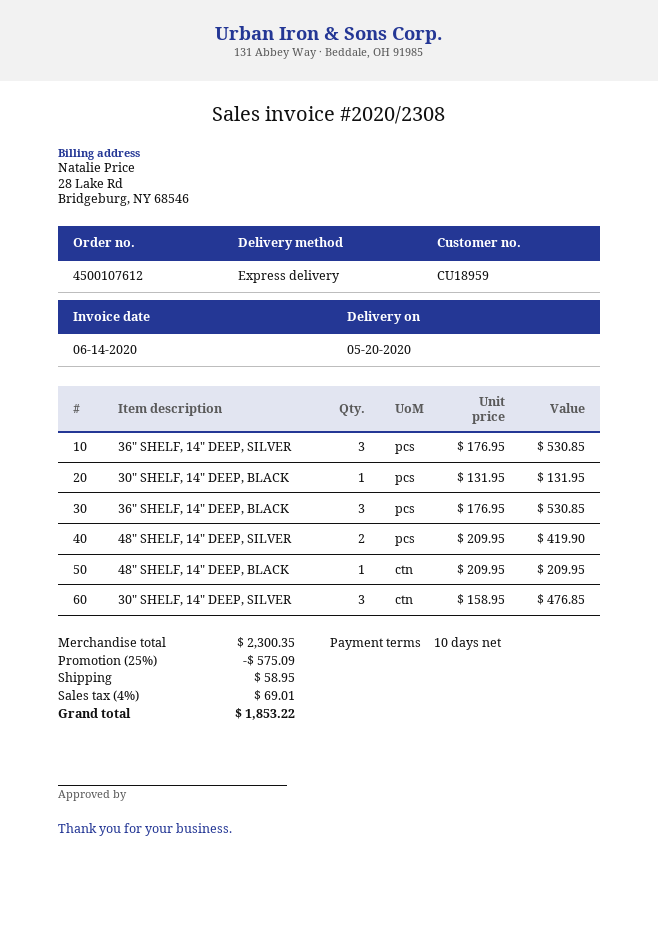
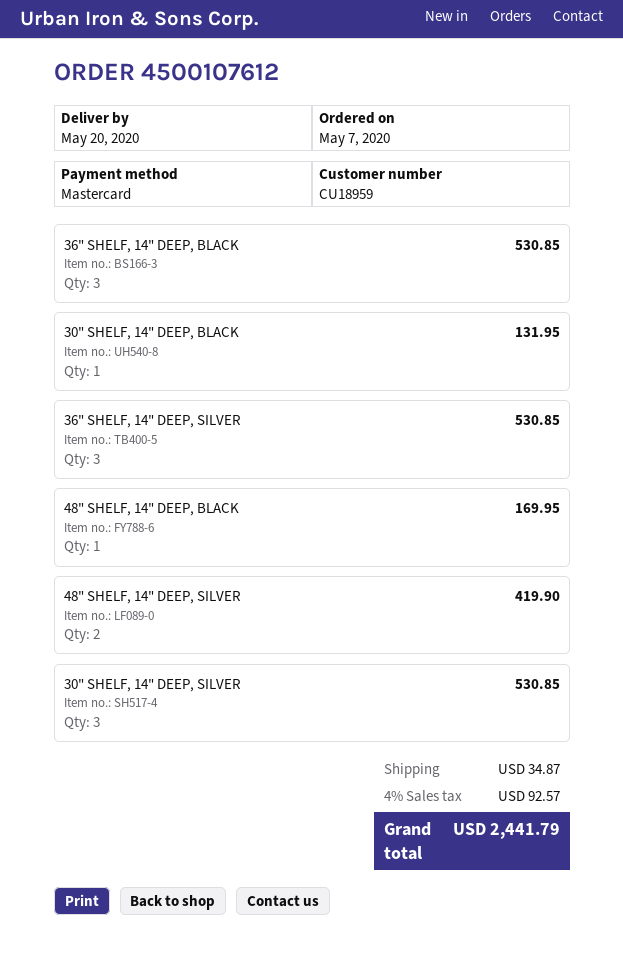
48" SHELF, 14" DEEP, BLACK: 1 for 209.95 -> 1 for 169.95
30" SHELF, 14" DEEP, SILVER: 3 for 476.85 -> 3 for 530.85
discount: 25% = 575.09 -> none
shipping: 58.95 -> 34.87
tax: 4% = 69.01 -> 4% = 92.57
total: 1853.22 -> 2441.79

